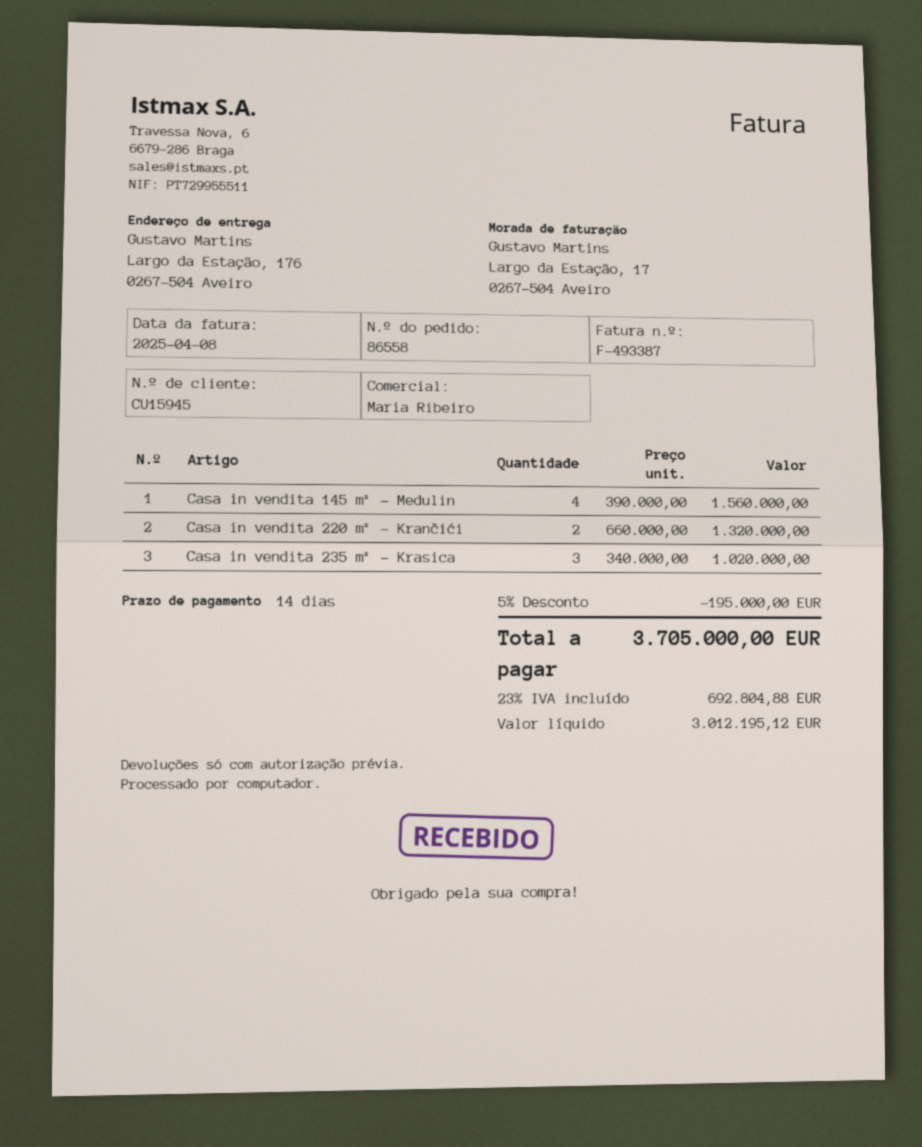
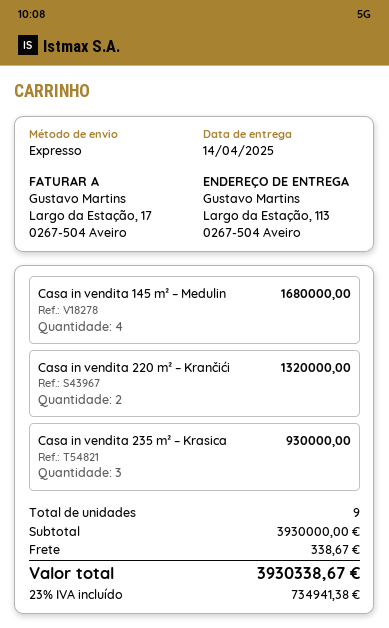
ship to: Largo da Estação, 176, 0267-504 Aveiro -> Largo da Estação, 113, 0267-504 Aveiro
Casa in vendita 145 m² – Medulin: 4 for 1560000.00 -> 4 for 1680000.00
Casa in vendita 235 m² – Krasica: 3 for 1020000.00 -> 3 for 930000.00
discount: 5% = 195000.00 -> none
shipping: none -> 338.67
tax: 23% = 692804.88 -> 23% = 734941.38
total: 3705000.00 -> 3930338.67

